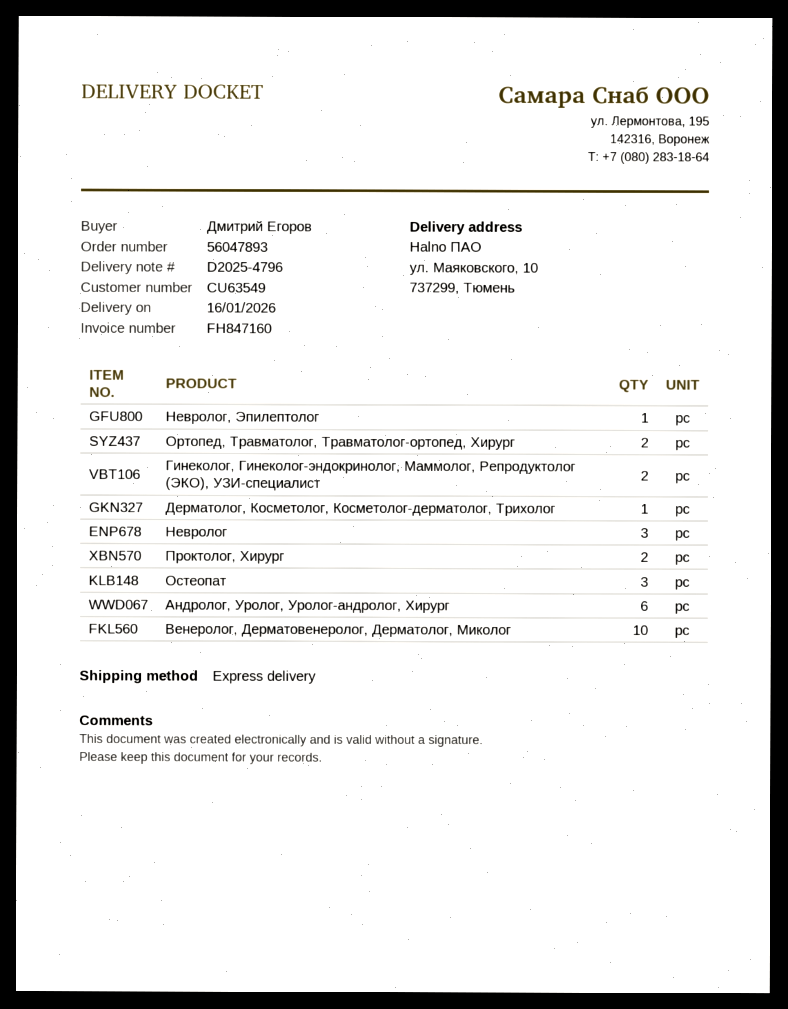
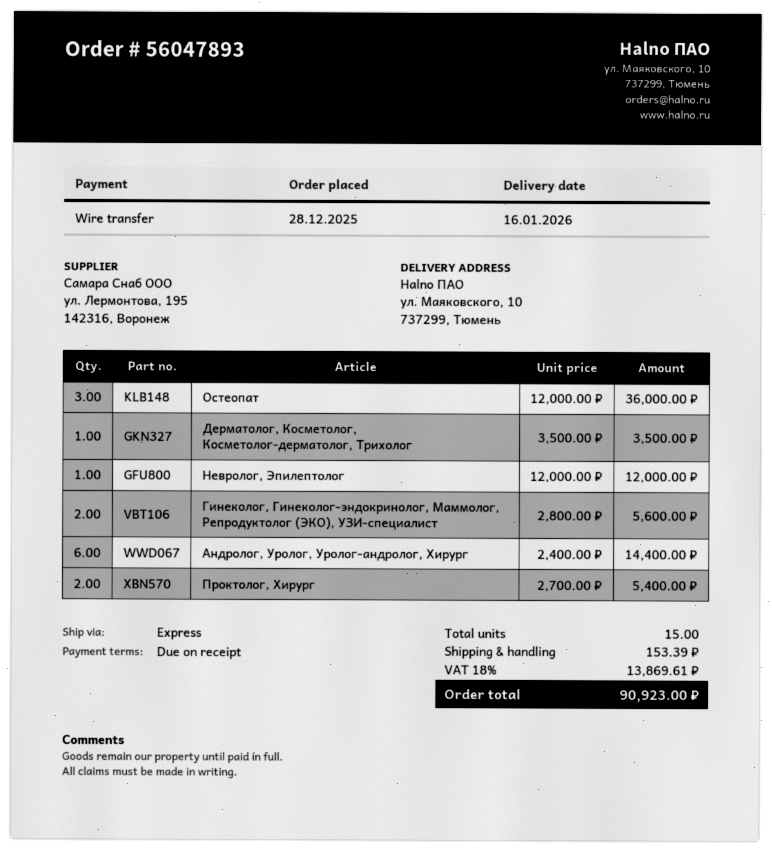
Ортопед, Травматолог, Травматолог-ортопед, Хирург: 2 -> none
Невролог: 3 -> none
Венеролог, Дерматовенеролог, Дерматолог, Миколог: 10 -> none

